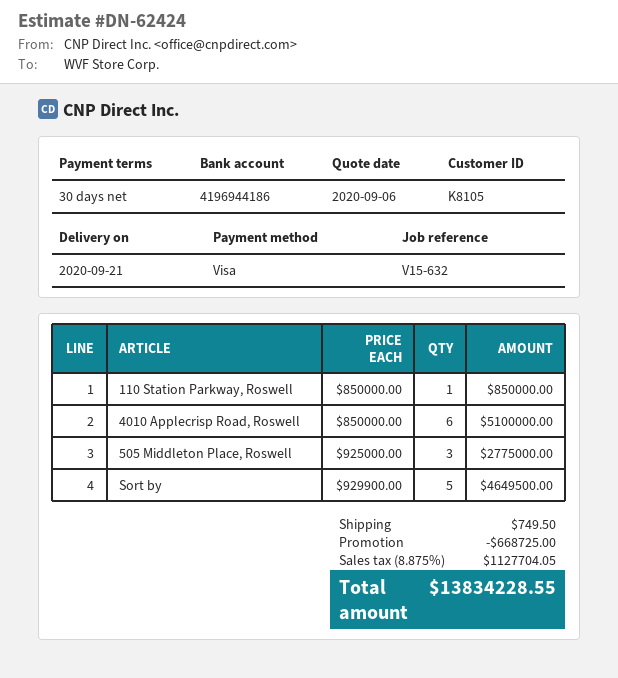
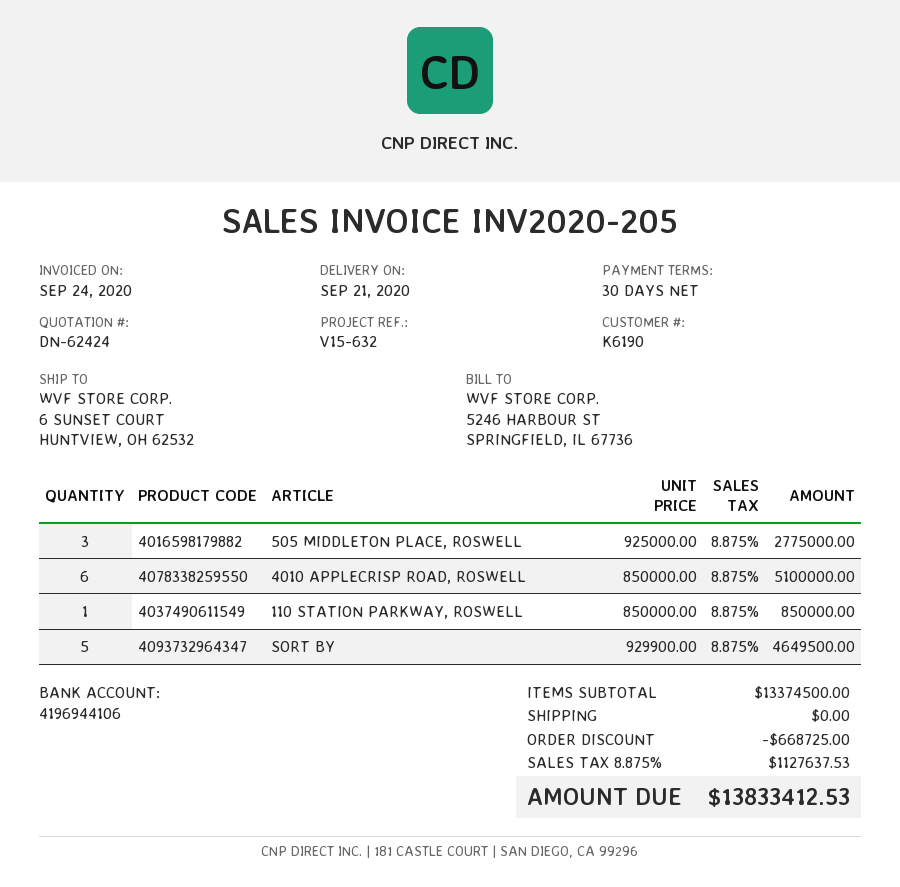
customer number: K8105 -> K6190
bank account: 4196944186 -> 4196944106
shipping: 749.50 -> 0.00
tax: 8.875% = 1127704.05 -> 8.875% = 1127637.53
total: 13834228.55 -> 13833412.53

